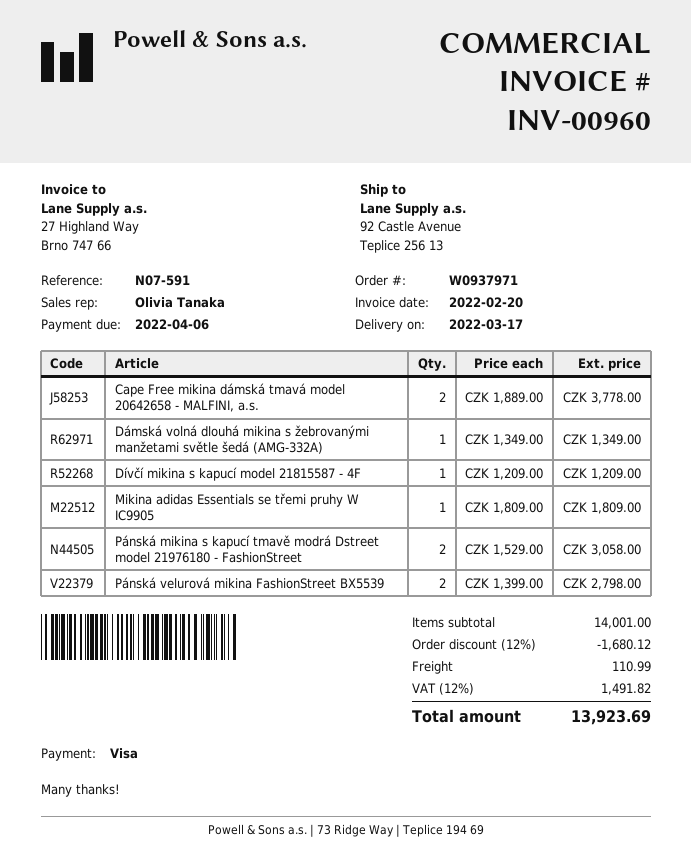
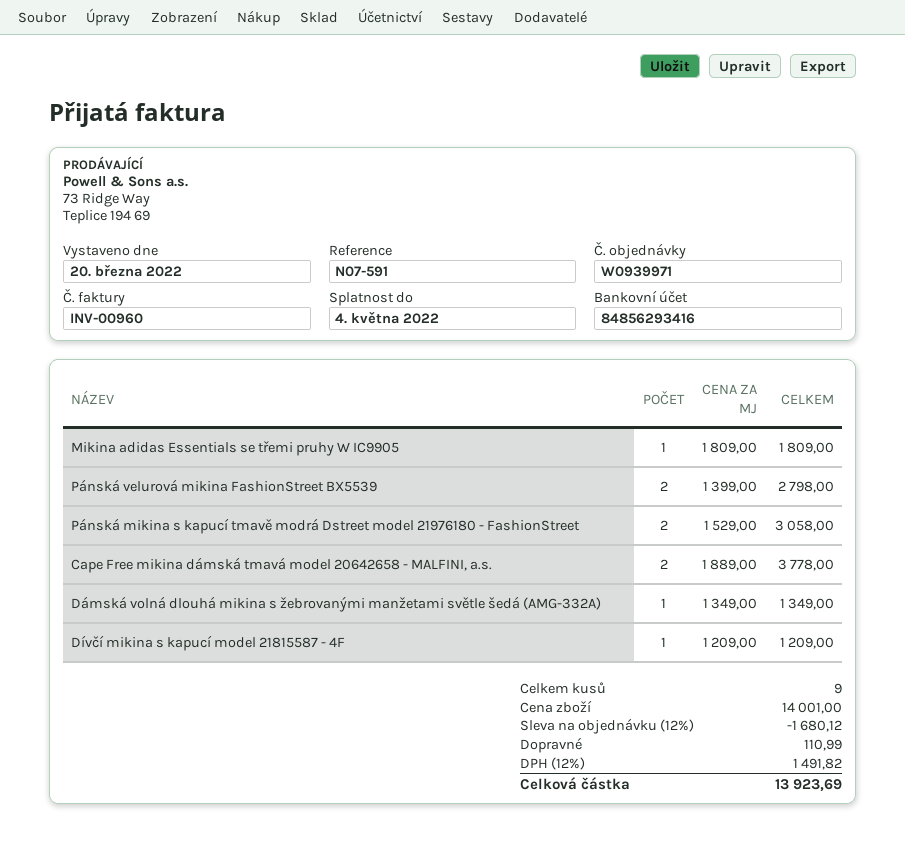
order number: W0937971 -> W0939971
invoice date: 2022-02-20 -> 2022-03-20
due date: 2022-04-06 -> 2022-05-04

